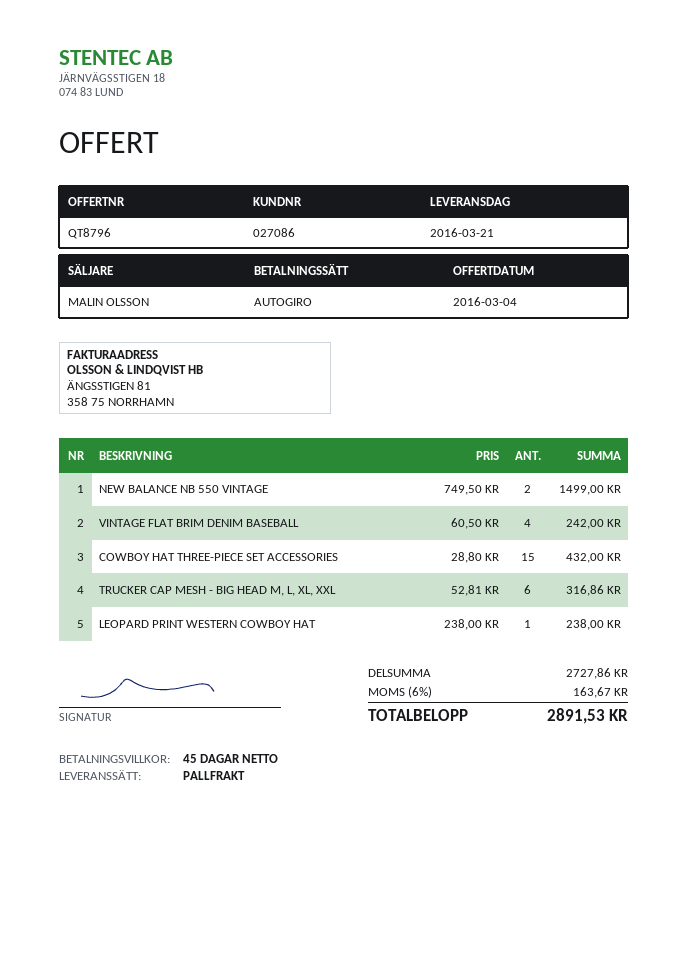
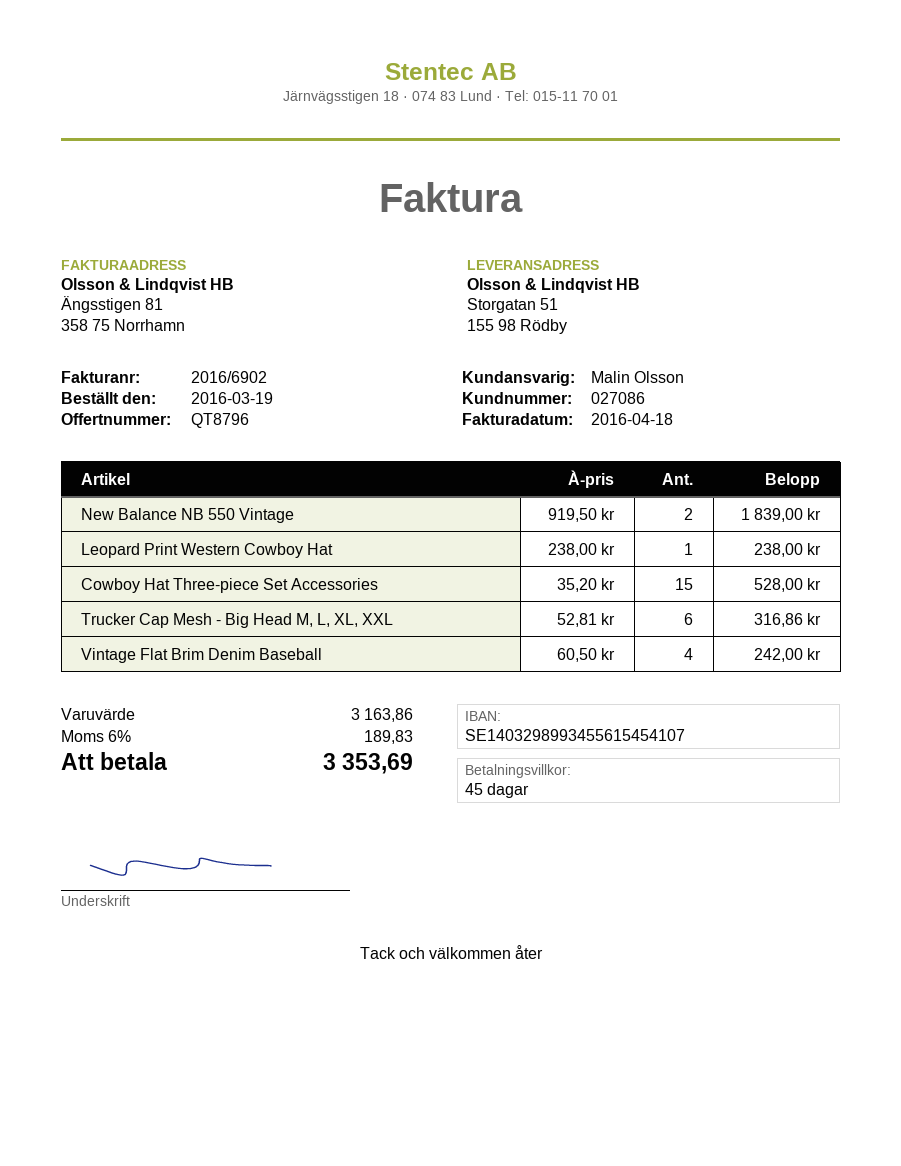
NEW BALANCE NB 550 VINTAGE: 2 x 749.50 = 1499.00 -> 2 x 919.50 = 1839.00
COWBOY HAT THREE-PIECE SET ACCESSORIES: 15 x 28.80 = 432.00 -> 15 x 35.20 = 528.00
subtotal: 2727.86 -> 3163.86
tax: 6% = 163.67 -> 6% = 189.83
total: 2891.53 -> 3353.69

